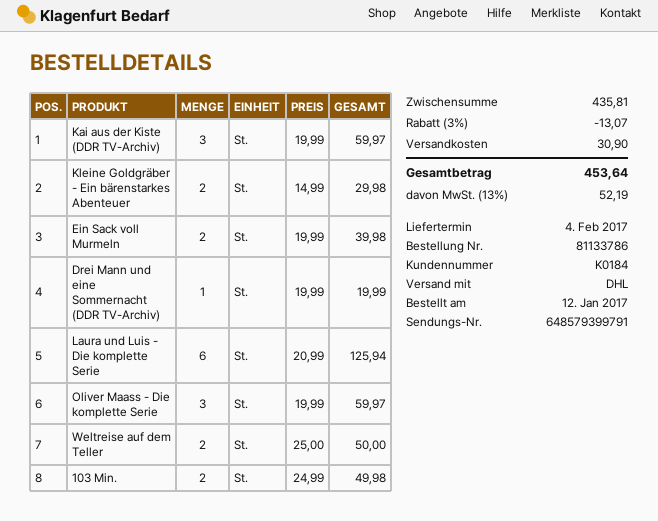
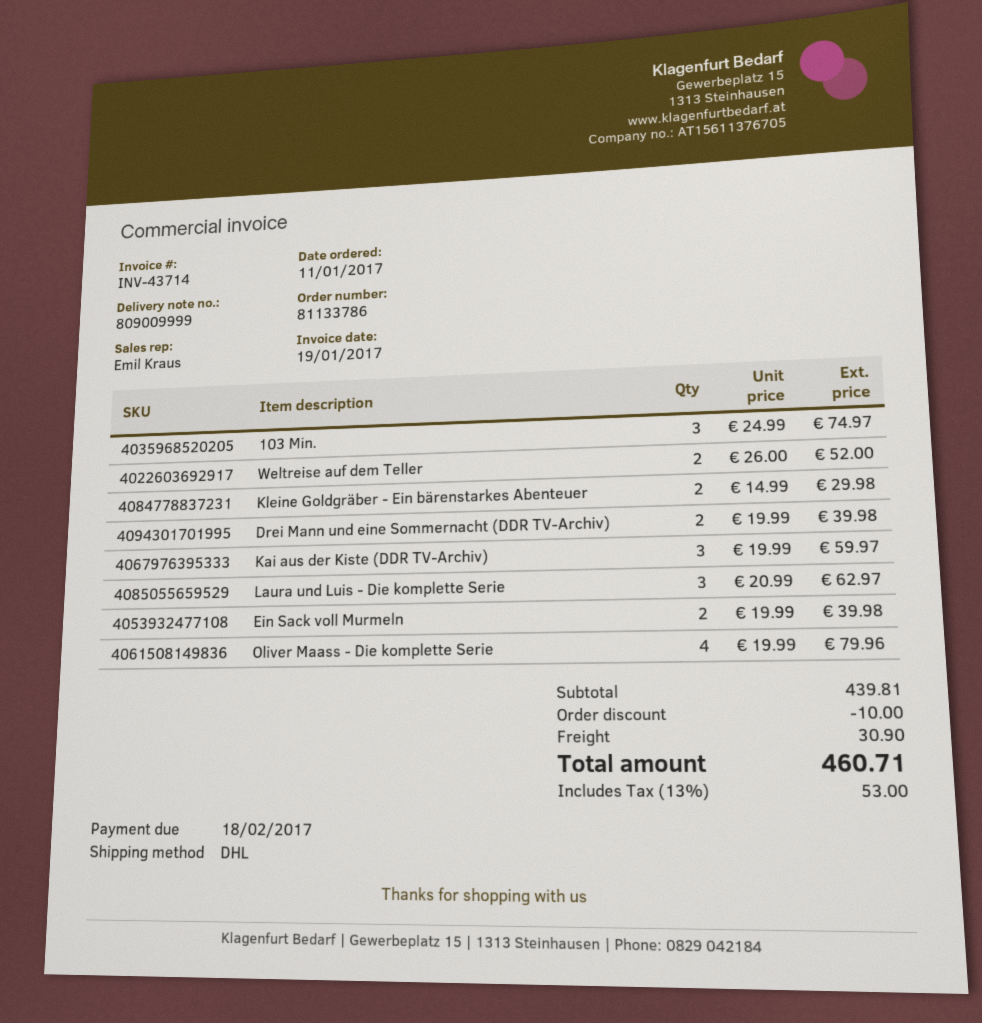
order date: 2017-01-12 -> 2017-01-11
Drei Mann und eine Sommernacht (DDR TV-Archiv): 1 x 19.99 = 19.99 -> 2 x 19.99 = 39.98
Laura und Luis - Die komplette Serie: 6 x 20.99 = 125.94 -> 3 x 20.99 = 62.97
Oliver Maass - Die komplette Serie: 3 x 19.99 = 59.97 -> 4 x 19.99 = 79.96
Weltreise auf dem Teller: 2 x 25.00 = 50.00 -> 2 x 26.00 = 52.00
103 Min.: 2 x 24.99 = 49.98 -> 3 x 24.99 = 74.97
subtotal: 435.81 -> 439.81
discount: 13.07 -> 10.00
tax: 13% = 52.19 -> 13% = 53.00
total: 453.64 -> 460.71

